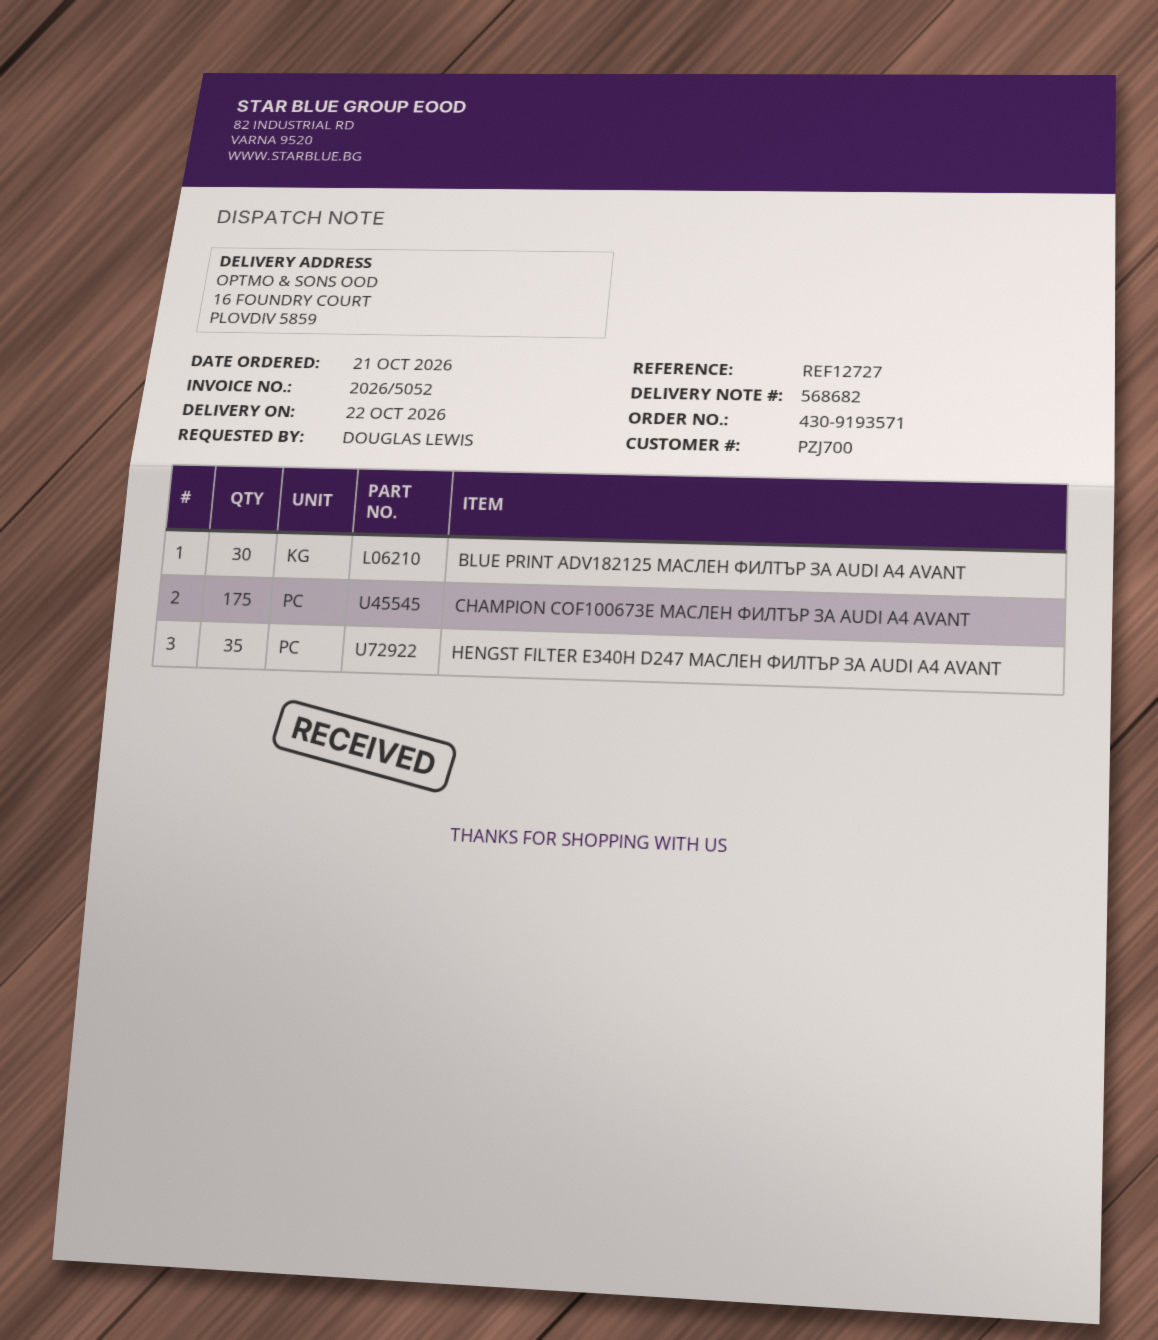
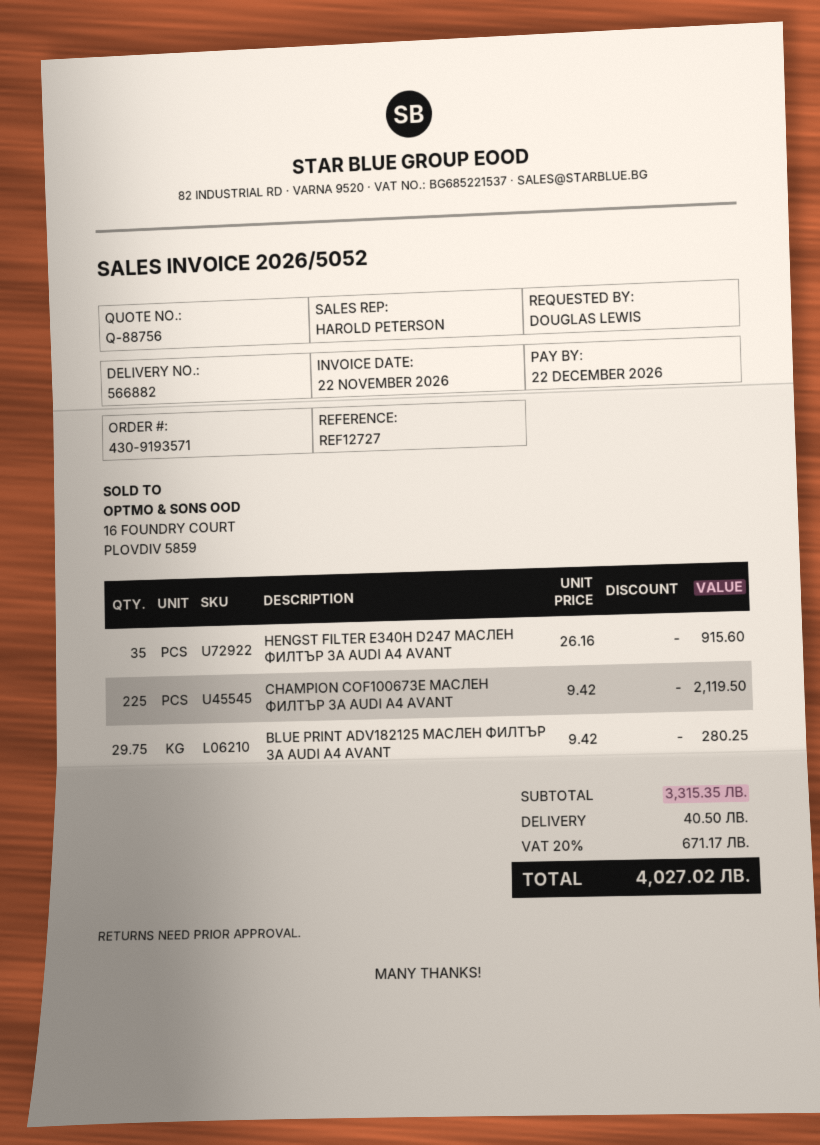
delivery note number: 568682 -> 566882
BLUE PRINT ADV182125 МАСЛЕН ФИЛТЪР ЗА AUDI A4 AVANT: 30 -> 29.75
CHAMPION COF100673E МАСЛЕН ФИЛТЪР ЗА AUDI A4 AVANT: 175 -> 225

